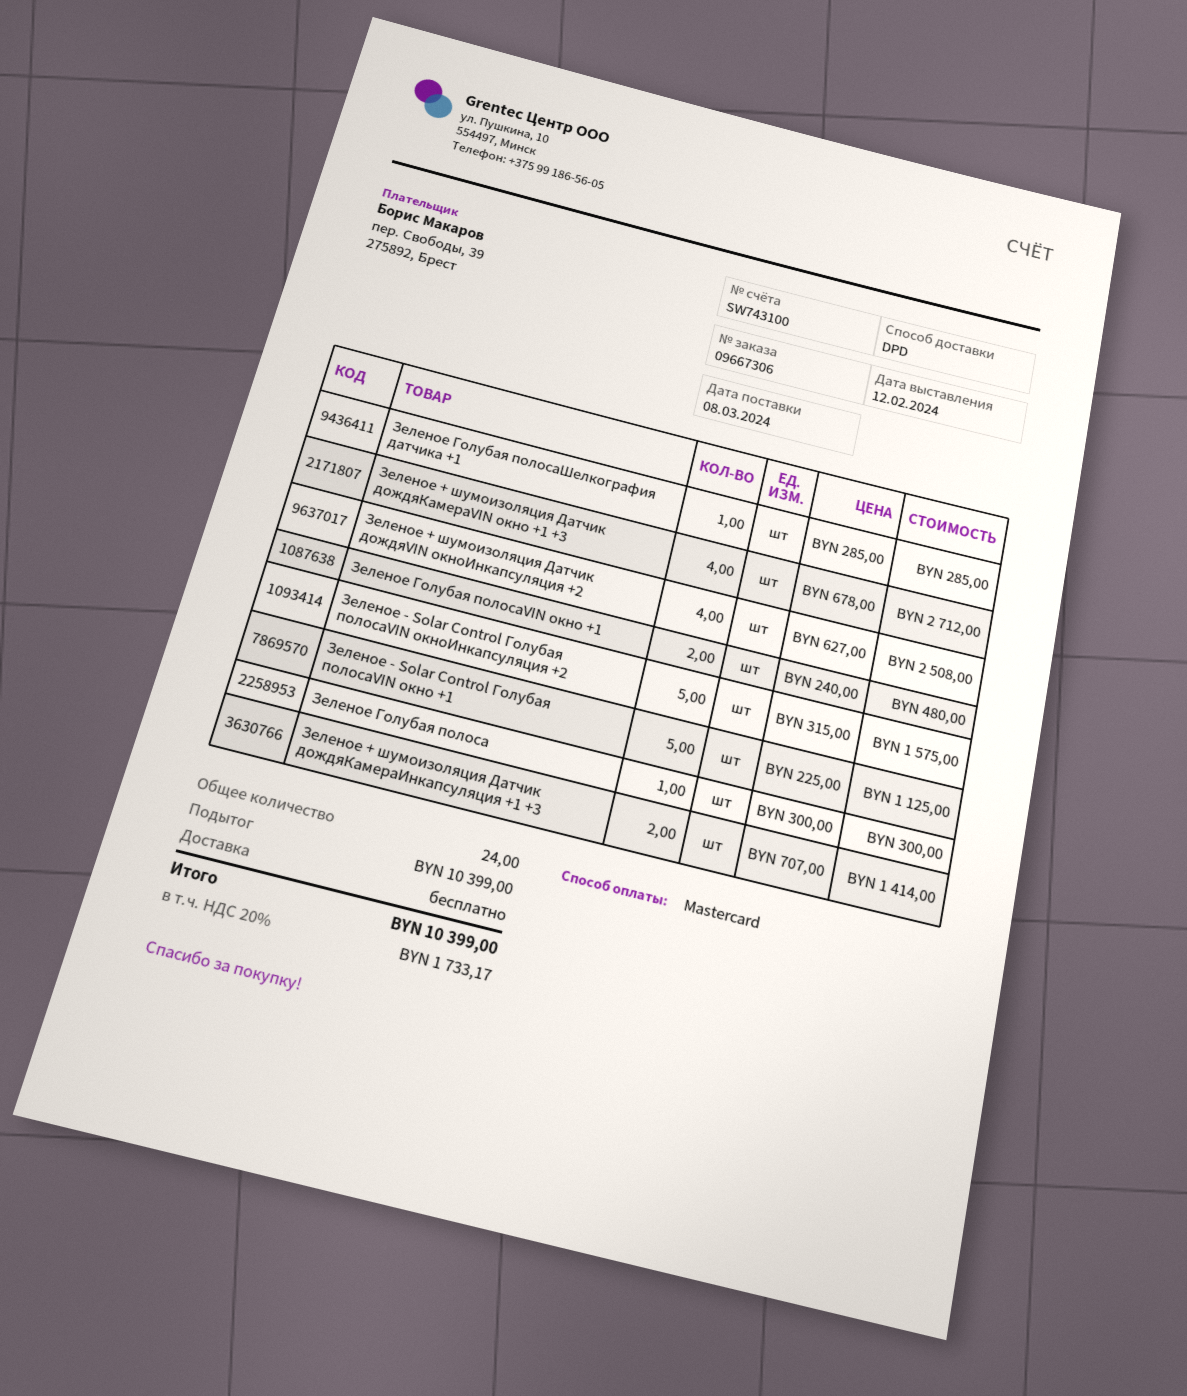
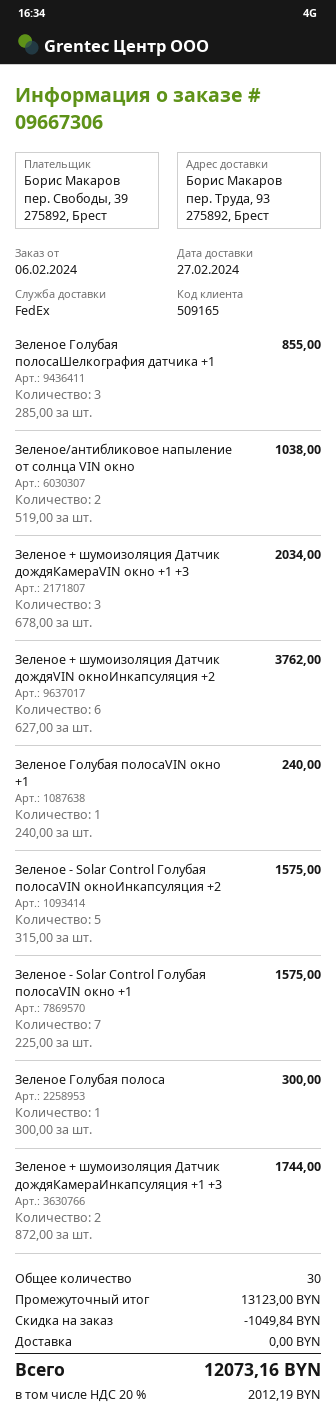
delivery date: 2024-03-08 -> 2024-02-27
shipping method: DPD -> FedEx
Зеленое Голубая полосаШелкография датчика +1: 1 x 285.00 = 285.00 -> 3 x 285.00 = 855.00
Зеленое + шумоизоляция Датчик дождяКамераVIN окно +1 +3: 4 x 678.00 = 2712.00 -> 3 x 678.00 = 2034.00
Зеленое + шумоизоляция Датчик дождяVIN окноИнкапсуляция +2: 4 x 627.00 = 2508.00 -> 6 x 627.00 = 3762.00
Зеленое Голубая полосаVIN окно +1: 2 x 240.00 = 480.00 -> 1 x 240.00 = 240.00
Зеленое - Solar Control Голубая полосаVIN окно +1: 5 x 225.00 = 1125.00 -> 7 x 225.00 = 1575.00
Зеленое + шумоизоляция Датчик дождяКамераИнкапсуляция +1 +3: 2 x 707.00 = 1414.00 -> 2 x 872.00 = 1744.00
Зеленое/антибликовое напыление от солнца VIN окно: none -> 2 x 519.00 = 1038.00
total quantity: 24 -> 30
subtotal: 10399.00 -> 13123.00
discount: none -> 1049.84
tax: 20% = 1733.17 -> 20% = 2012.19
total: 10399.00 -> 12073.16

